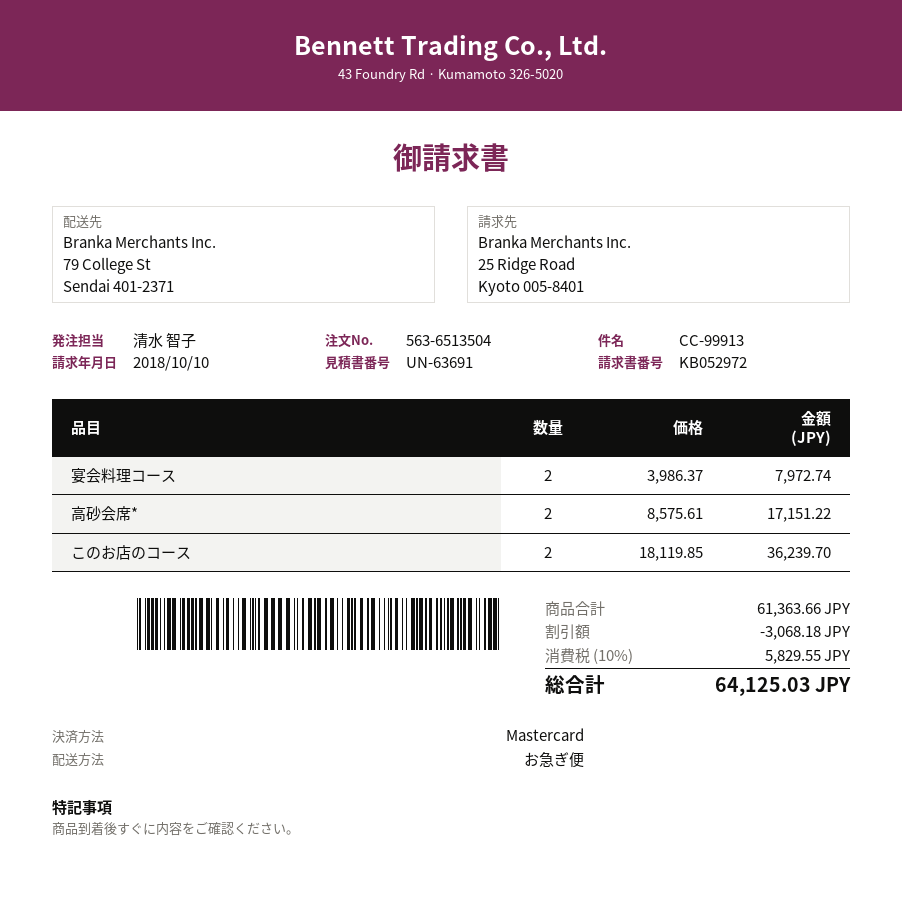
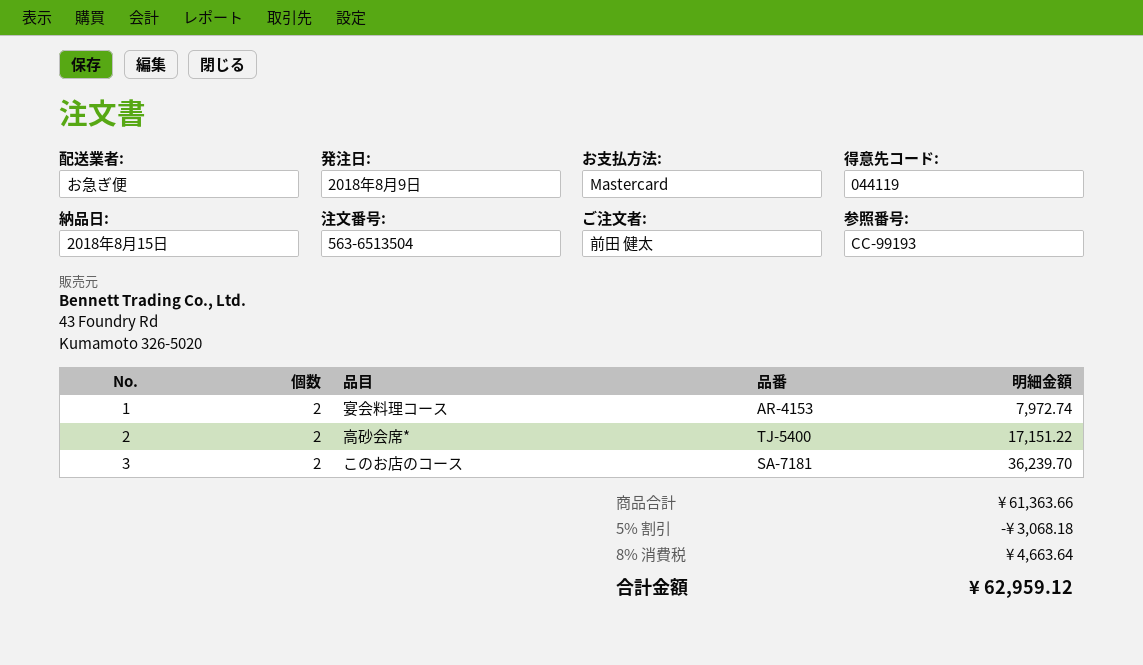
reference: CC-99913 -> CC-99193
ordered by: 清水 智子 -> 前田 健太
tax: 10% = 5829.55 -> 8% = 4663.64
total: 64125.03 -> 62959.12

